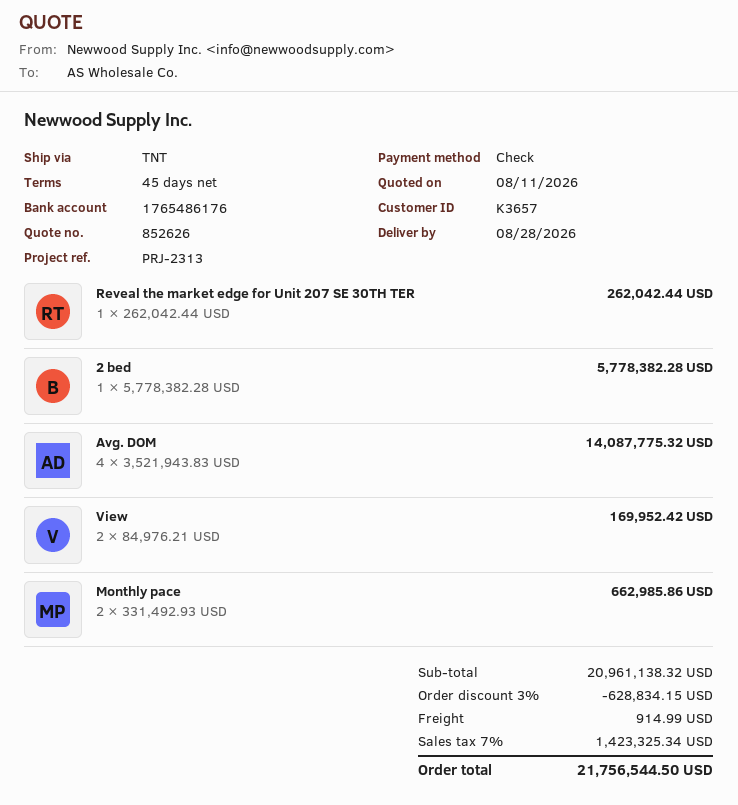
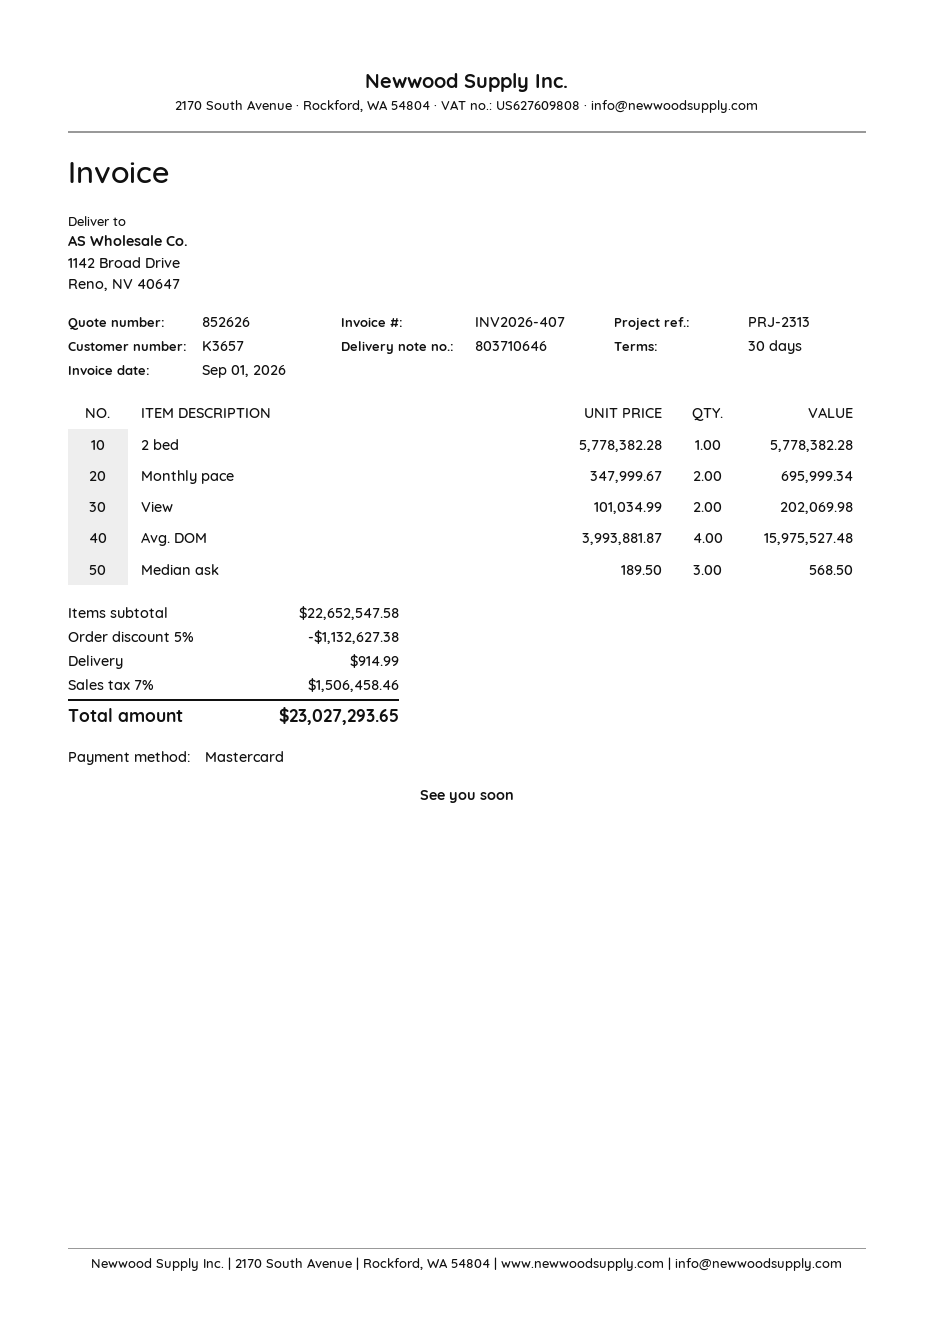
payment terms: 45 days -> 30 days
payment method: cheque -> Mastercard
Reveal the market edge for Unit 207 SE 30TH TER: 1 x 262042.44 = 262042.44 -> none
Avg. DOM: 4 x 3521943.83 = 14087775.32 -> 4 x 3993881.87 = 15975527.48
View: 2 x 84976.21 = 169952.42 -> 2 x 101034.99 = 202069.98
Monthly pace: 2 x 331492.93 = 662985.86 -> 2 x 347999.67 = 695999.34
Median ask: none -> 3 x 189.50 = 568.50
subtotal: 20961138.32 -> 22652547.58
discount: 3% = 628834.15 -> 5% = 1132627.38
tax: 7% = 1423325.34 -> 7% = 1506458.46
total: 21756544.50 -> 23027293.65

